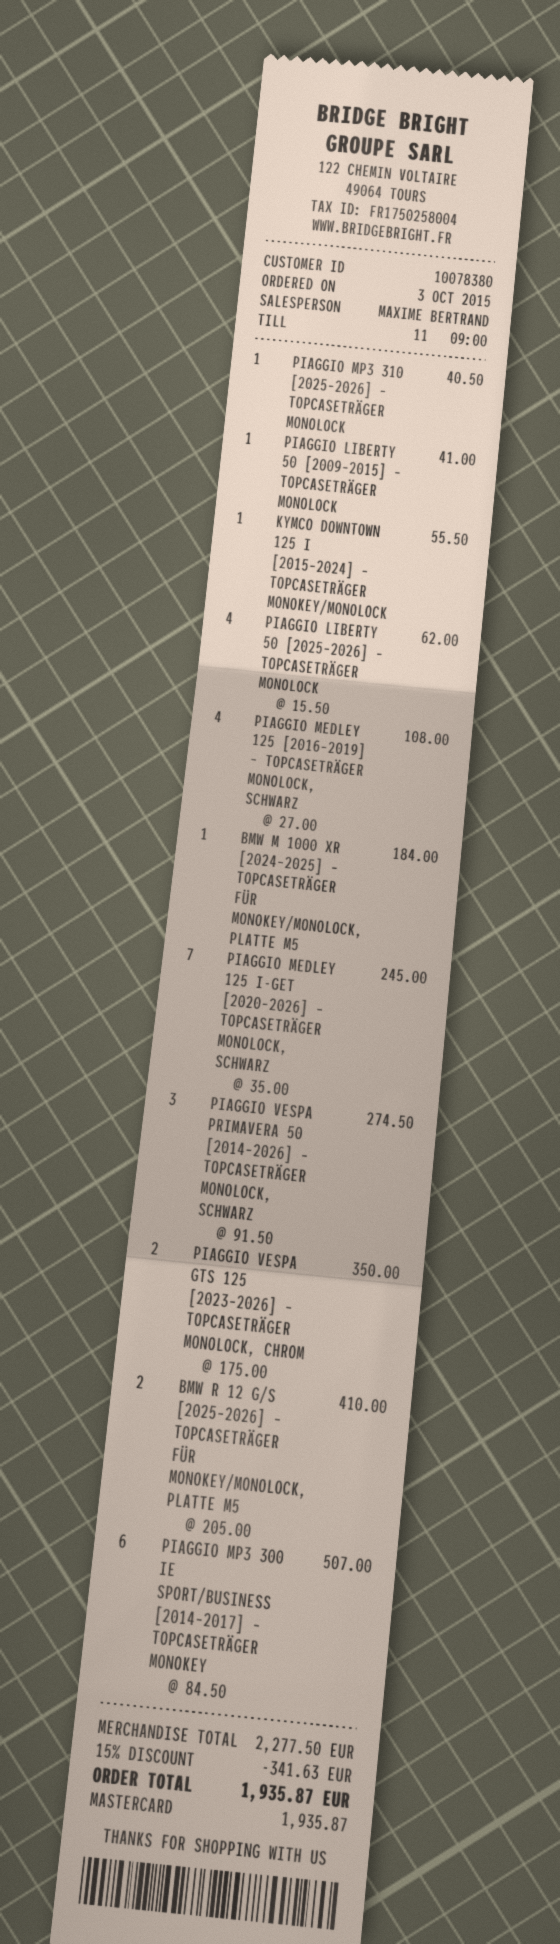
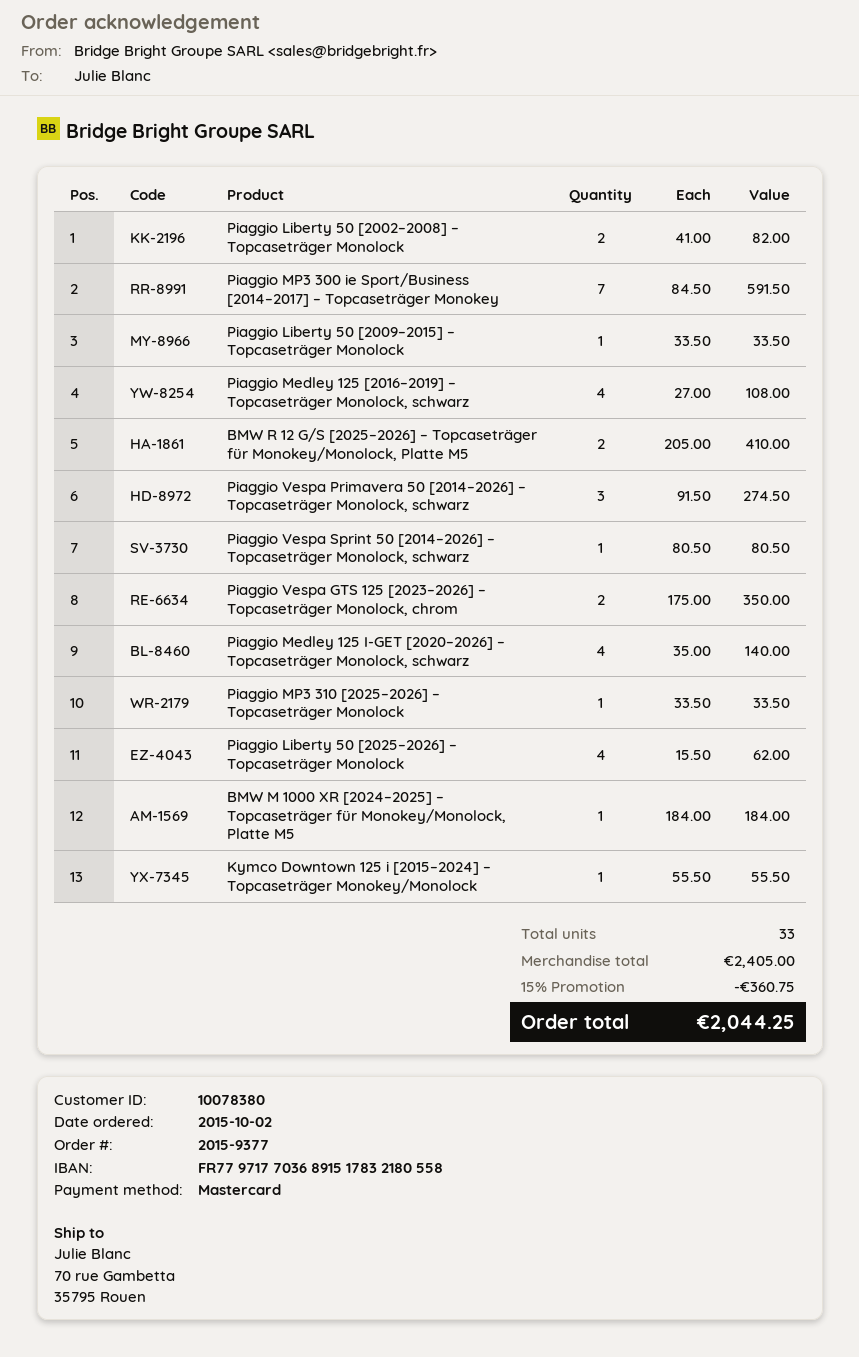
order date: 2015-10-03 -> 2015-10-02
PIAGGIO MP3 310 [2025–2026] – TOPCASETRÄGER MONOLOCK: 1 x 40.50 = 40.50 -> 1 x 33.50 = 33.50
PIAGGIO LIBERTY 50 [2009–2015] – TOPCASETRÄGER MONOLOCK: 1 x 41.00 = 41.00 -> 1 x 33.50 = 33.50
PIAGGIO MEDLEY 125 I-GET [2020–2026] – TOPCASETRÄGER MONOLOCK, SCHWARZ: 7 x 35.00 = 245.00 -> 4 x 35.00 = 140.00
PIAGGIO MP3 300 IE SPORT/BUSINESS [2014–2017] – TOPCASETRÄGER MONOKEY: 6 x 84.50 = 507.00 -> 7 x 84.50 = 591.50
Piaggio Liberty 50 [2002–2008] – Topcaseträger Monolock: none -> 2 x 41.00 = 82.00
Piaggio Vespa Sprint 50 [2014–2026] – Topcaseträger Monolock, schwarz: none -> 1 x 80.50 = 80.50
subtotal: 2277.50 -> 2405.00
discount: 15% = 341.63 -> 15% = 360.75
total: 1935.87 -> 2044.25

